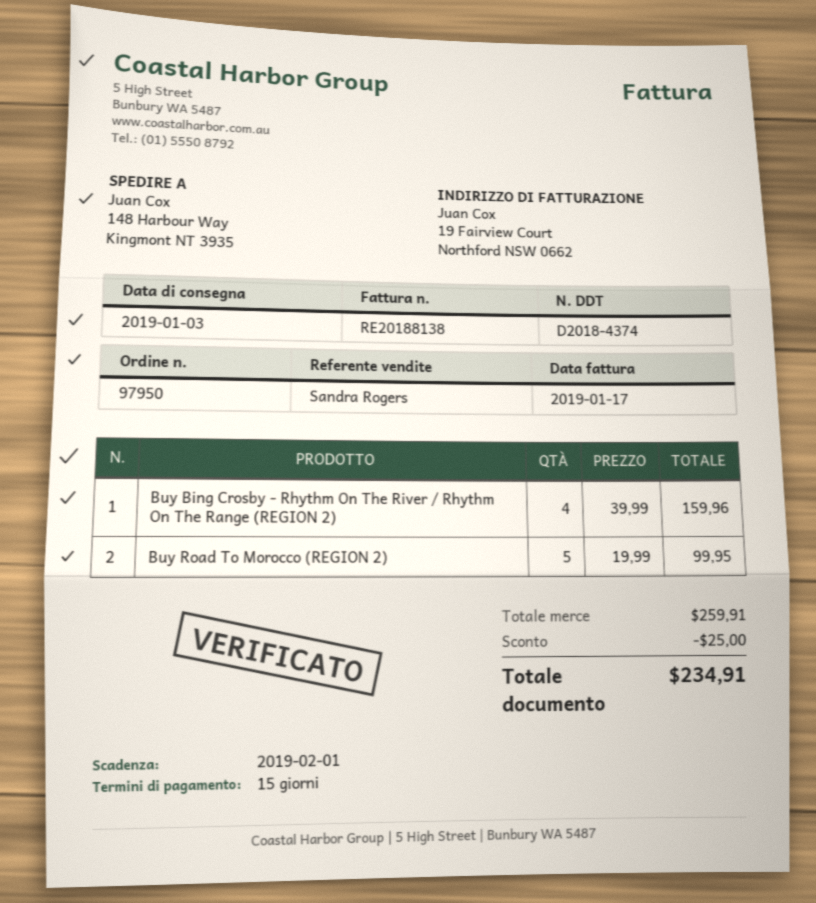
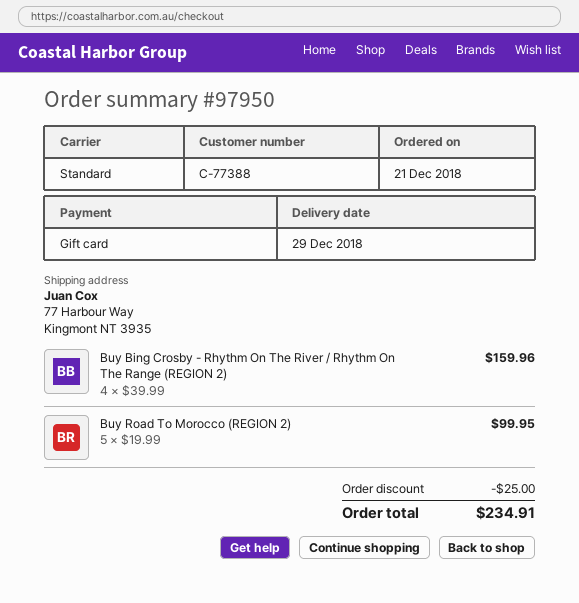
delivery date: 2019-01-03 -> 2018-12-29
ship to: 148 Harbour Way, Kingmont NT 3935 -> 77 Harbour Way, Kingmont NT 3935

